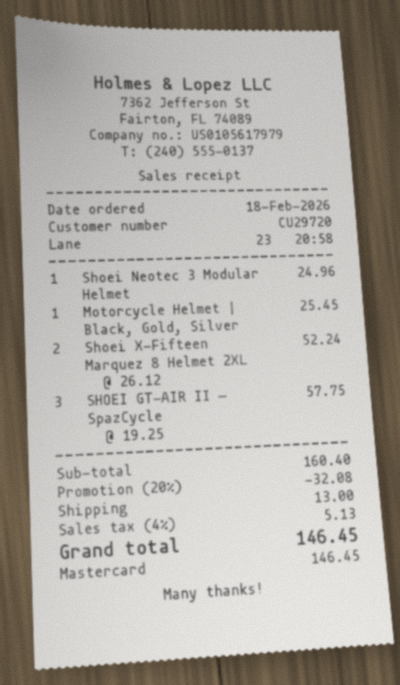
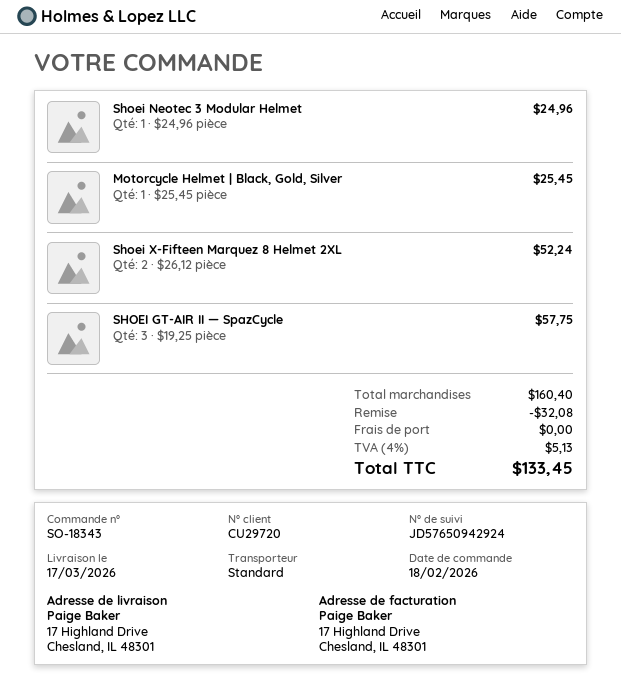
shipping: 13.00 -> 0.00
total: 146.45 -> 133.45

